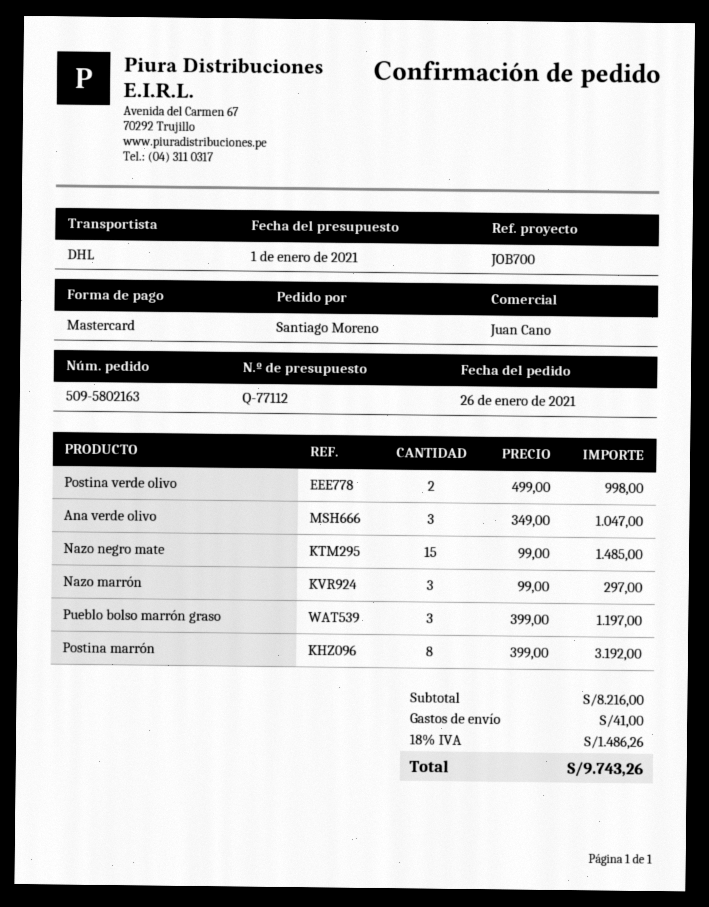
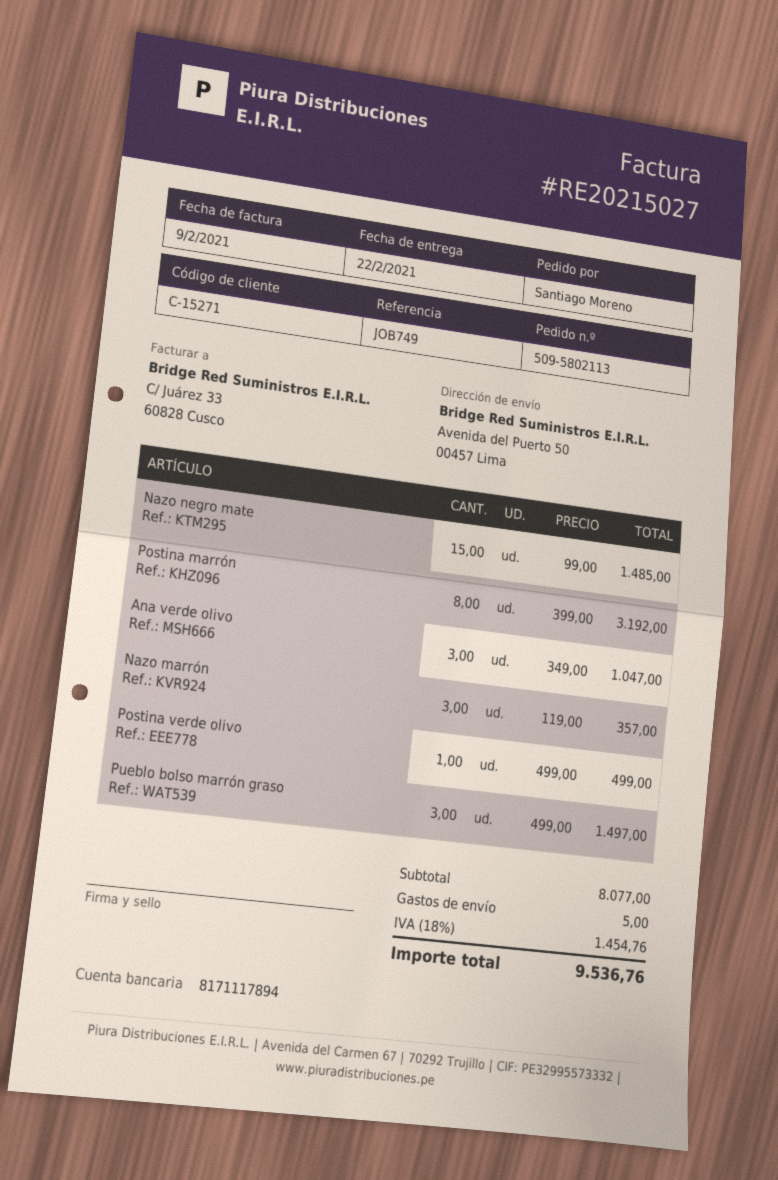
order number: 509-5802163 -> 509-5802113
reference: JOB700 -> JOB749
Postina verde olivo: 2 x 499.00 = 998.00 -> 1 x 499.00 = 499.00
Nazo marrón: 3 x 99.00 = 297.00 -> 3 x 119.00 = 357.00
Pueblo bolso marrón graso: 3 x 399.00 = 1197.00 -> 3 x 499.00 = 1497.00
subtotal: 8216.00 -> 8077.00
shipping: 41.00 -> 5.00
tax: 18% = 1486.26 -> 18% = 1454.76
total: 9743.26 -> 9536.76

